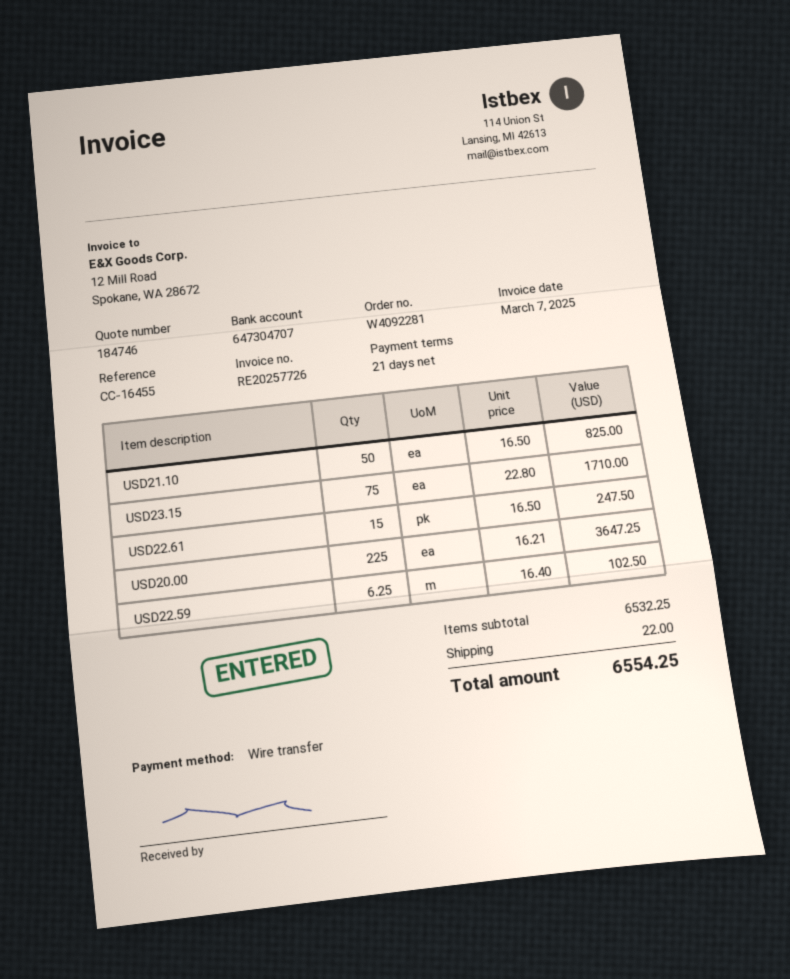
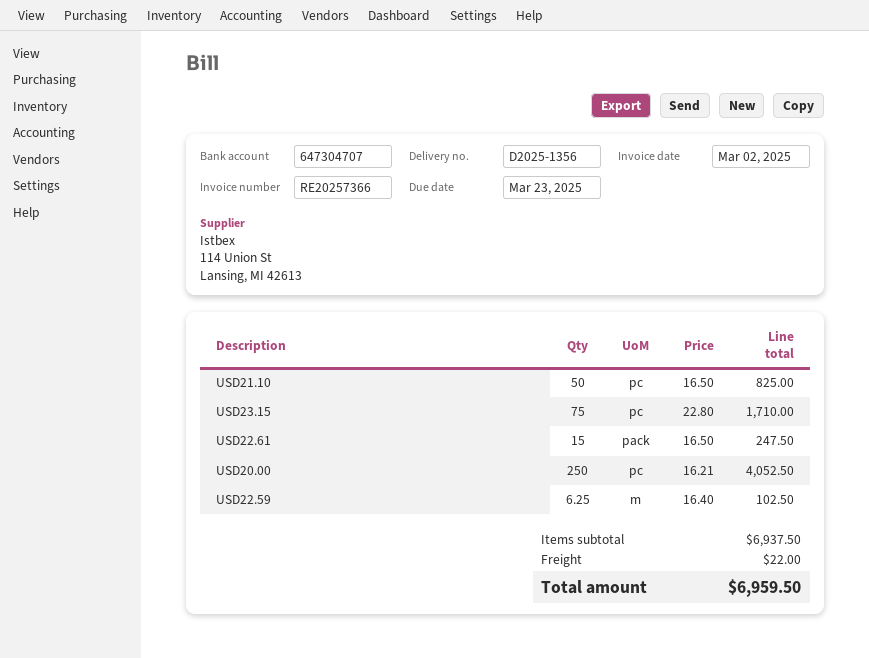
invoice number: RE20257726 -> RE20257366
invoice date: 2025-03-07 -> 2025-03-02
USD20.00: 225 x 16.21 = 3647.25 -> 250 x 16.21 = 4052.50
subtotal: 6532.25 -> 6937.50
total: 6554.25 -> 6959.50

